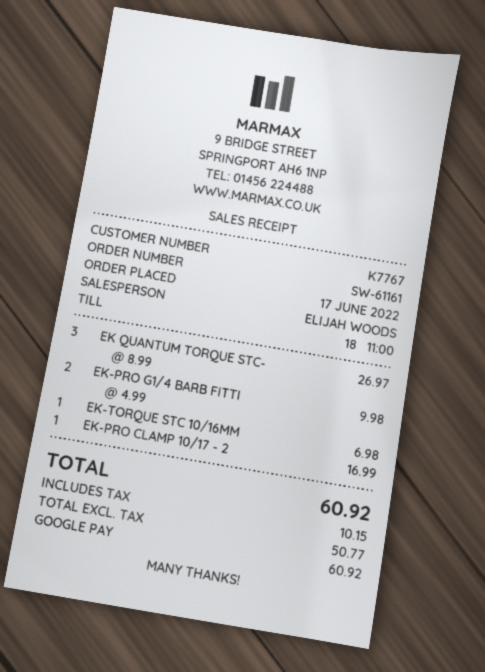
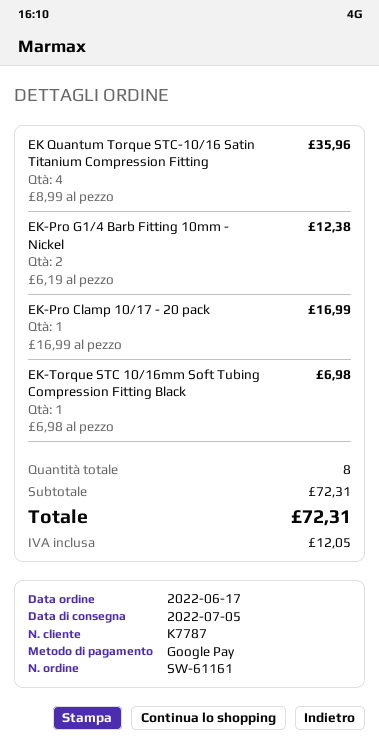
customer number: K7767 -> K7787
EK QUANTUM TORQUE STC-: 3 x 8.99 = 26.97 -> 4 x 8.99 = 35.96
EK-PRO G1/4 BARB FITTI: 2 x 4.99 = 9.98 -> 2 x 6.19 = 12.38
tax: 10.15 -> 12.05
total: 60.92 -> 72.31

